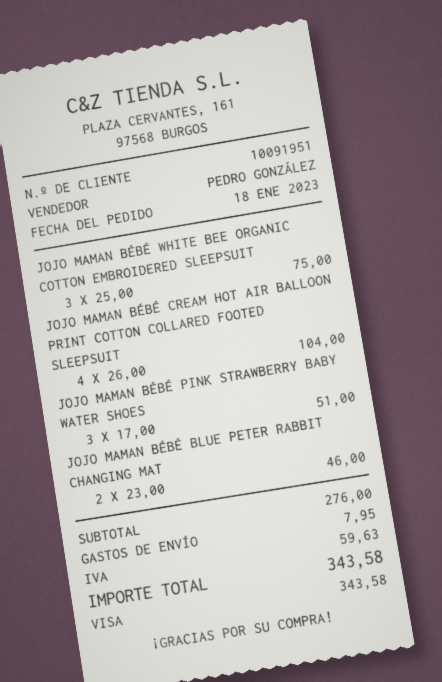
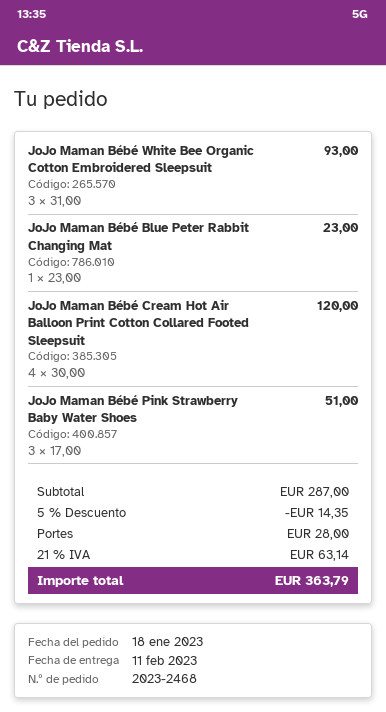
JOJO MAMAN BÉBÉ WHITE BEE ORGANIC COTTON EMBROIDERED SLEEPSUIT: 3 x 25.00 = 75.00 -> 3 x 31.00 = 93.00
JOJO MAMAN BÉBÉ CREAM HOT AIR BALLOON PRINT COTTON COLLARED FOOTED SLEEPSUIT: 4 x 26.00 = 104.00 -> 4 x 30.00 = 120.00
JOJO MAMAN BÉBÉ BLUE PETER RABBIT CHANGING MAT: 2 x 23.00 = 46.00 -> 1 x 23.00 = 23.00
subtotal: 276.00 -> 287.00
discount: none -> 5% = 14.35
shipping: 7.95 -> 28.00
tax: 59.63 -> 63.14
total: 343.58 -> 363.79

